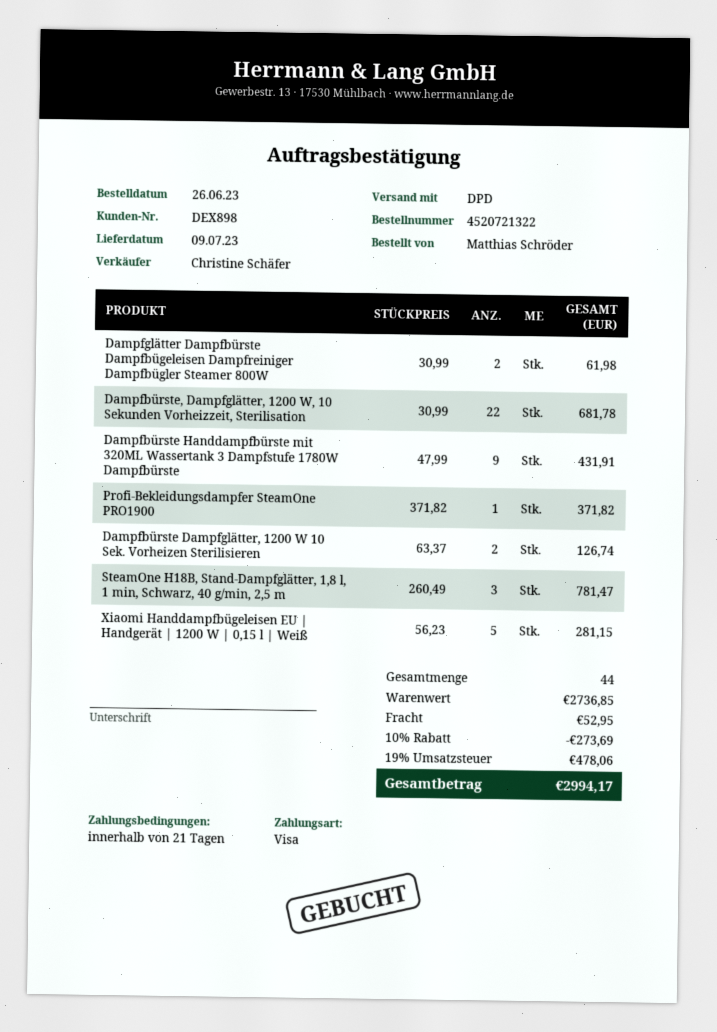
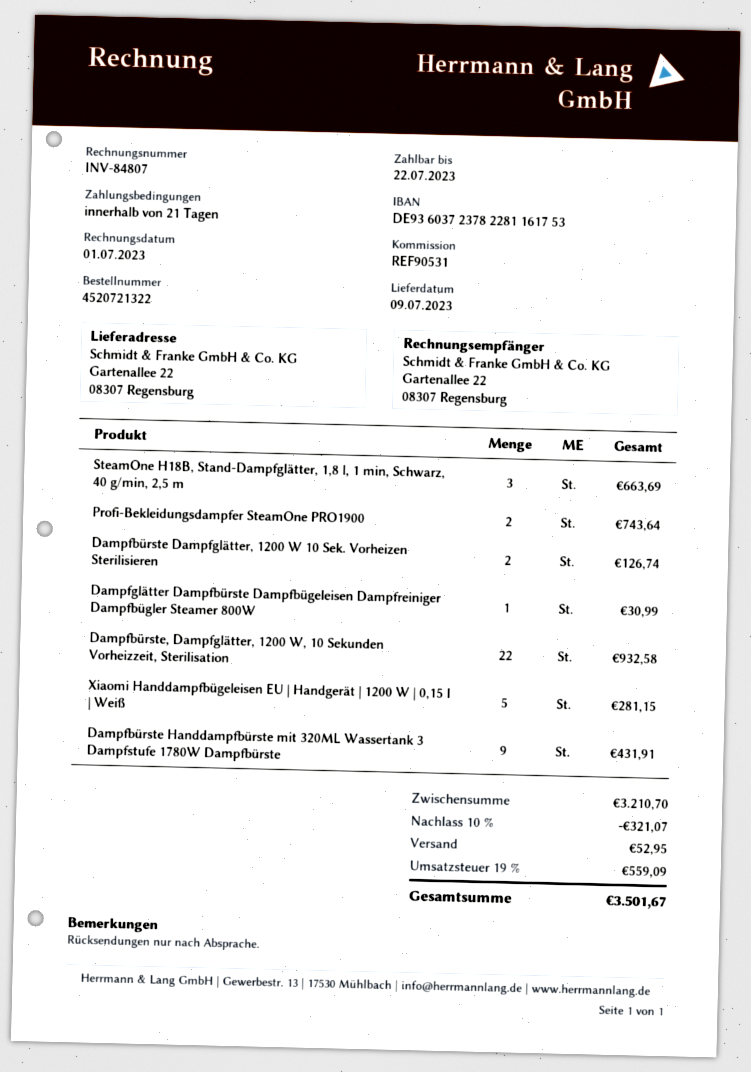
Dampfglätter Dampfbürste Dampfbügeleisen Dampfreiniger Dampfbügler Steamer 800W: 2 for 61.98 -> 1 for 30.99
Dampfbürste, Dampfglätter, 1200 W, 10 Sekunden Vorheizzeit, Sterilisation: 22 for 681.78 -> 22 for 932.58
Profi-Bekleidungsdampfer SteamOne PRO1900: 1 for 371.82 -> 2 for 743.64
SteamOne H18B, Stand-Dampfglätter, 1,8 l, 1 min, Schwarz, 40 g/min, 2,5 m: 3 for 781.47 -> 3 for 663.69
subtotal: 2736.85 -> 3210.70
discount: 10% = 273.69 -> 10% = 321.07
tax: 19% = 478.06 -> 19% = 559.09
total: 2994.17 -> 3501.67

